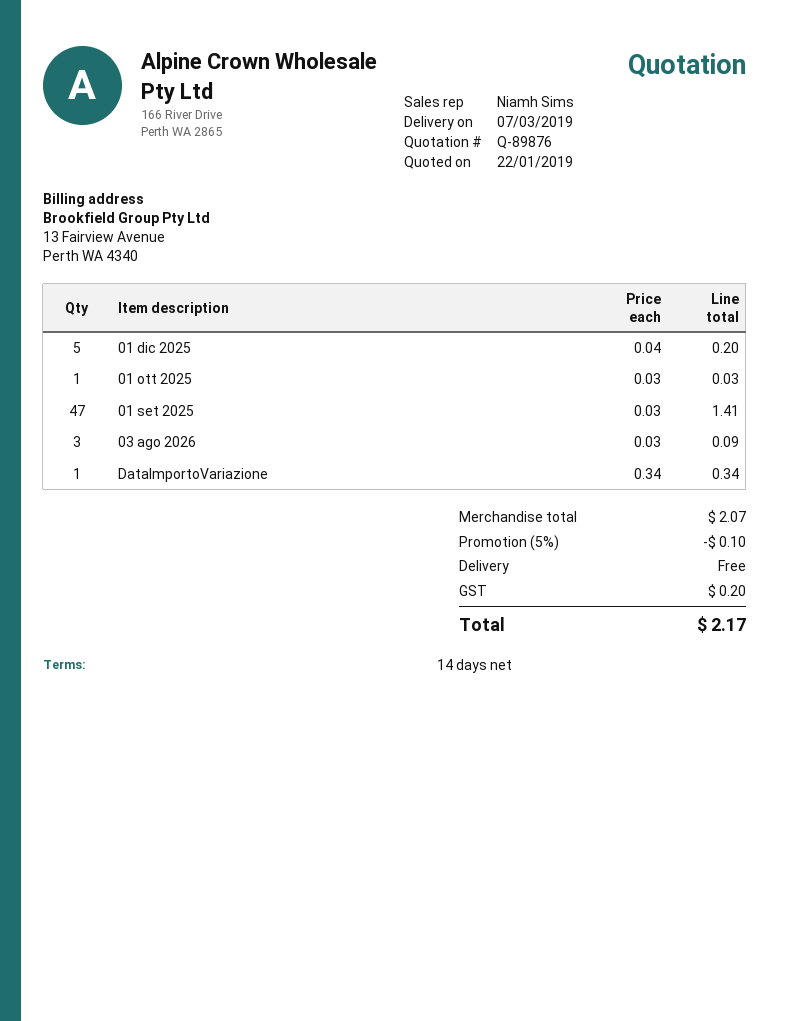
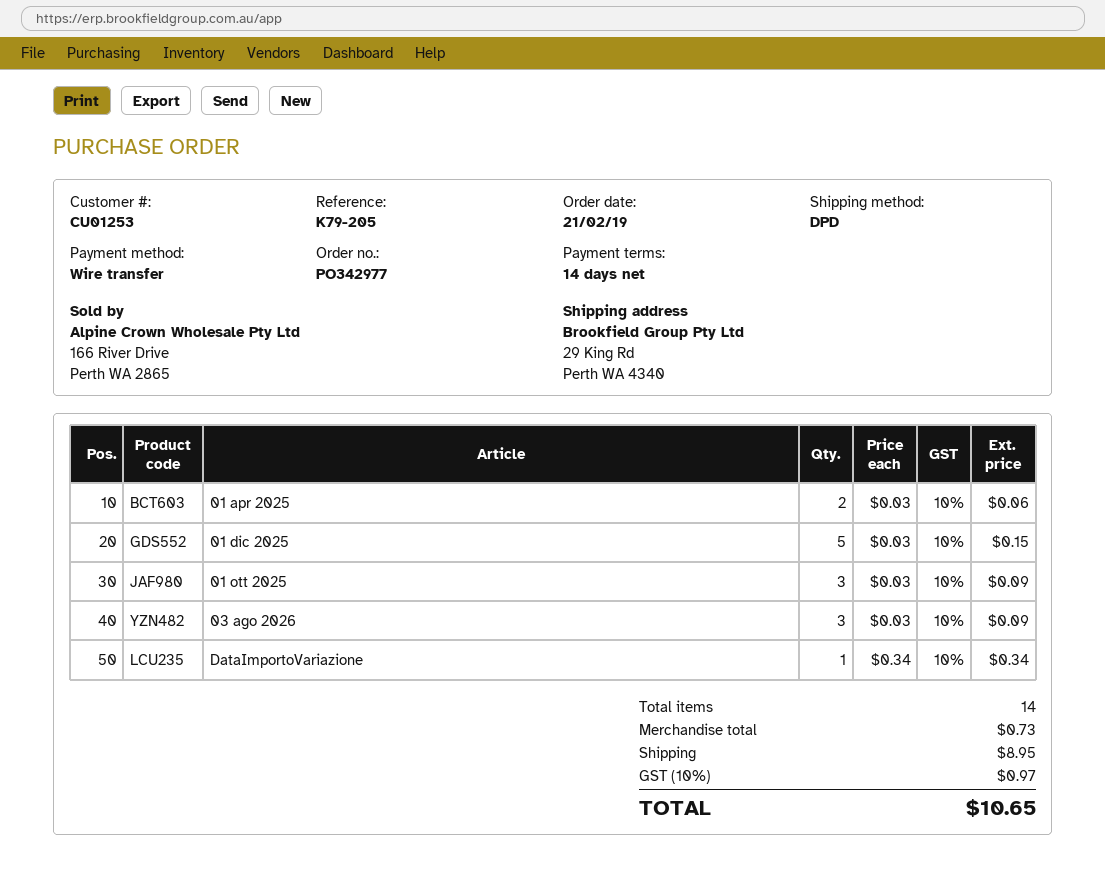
01 dic 2025: 5 x 0.04 = 0.20 -> 5 x 0.03 = 0.15
01 ott 2025: 1 x 0.03 = 0.03 -> 3 x 0.03 = 0.09
01 set 2025: 47 x 0.03 = 1.41 -> none
01 apr 2025: none -> 2 x 0.03 = 0.06
subtotal: 2.07 -> 0.73
discount: 5% = 0.10 -> none
shipping: 0.00 -> 8.95
tax: 0.20 -> 0.97
total: 2.17 -> 10.65

